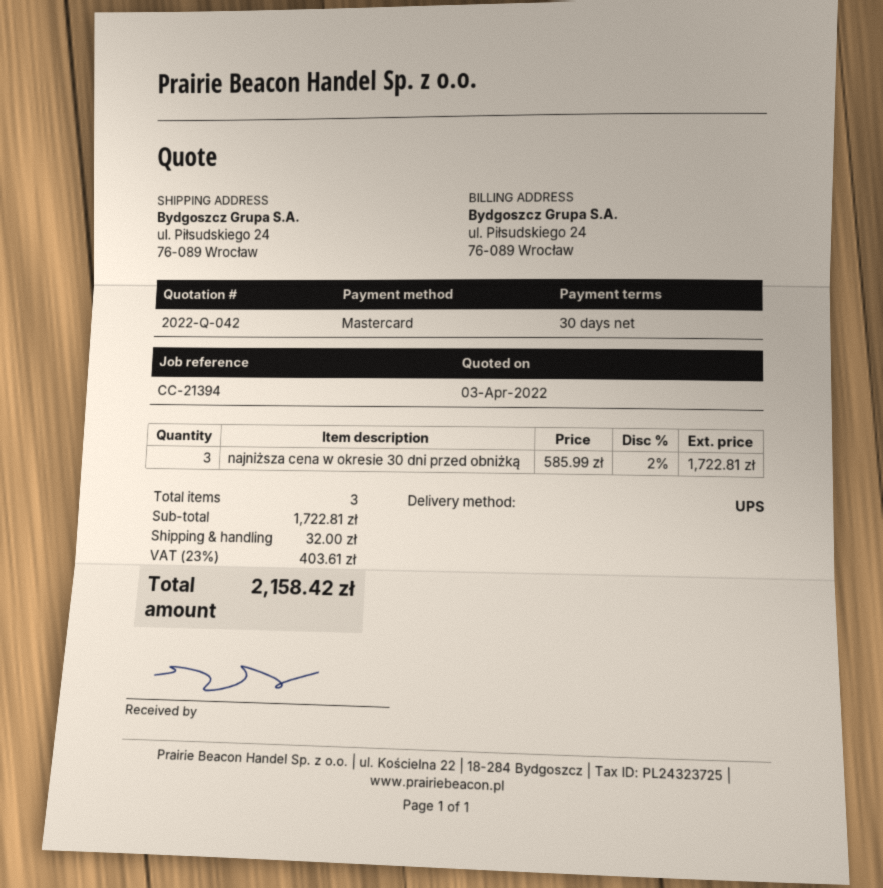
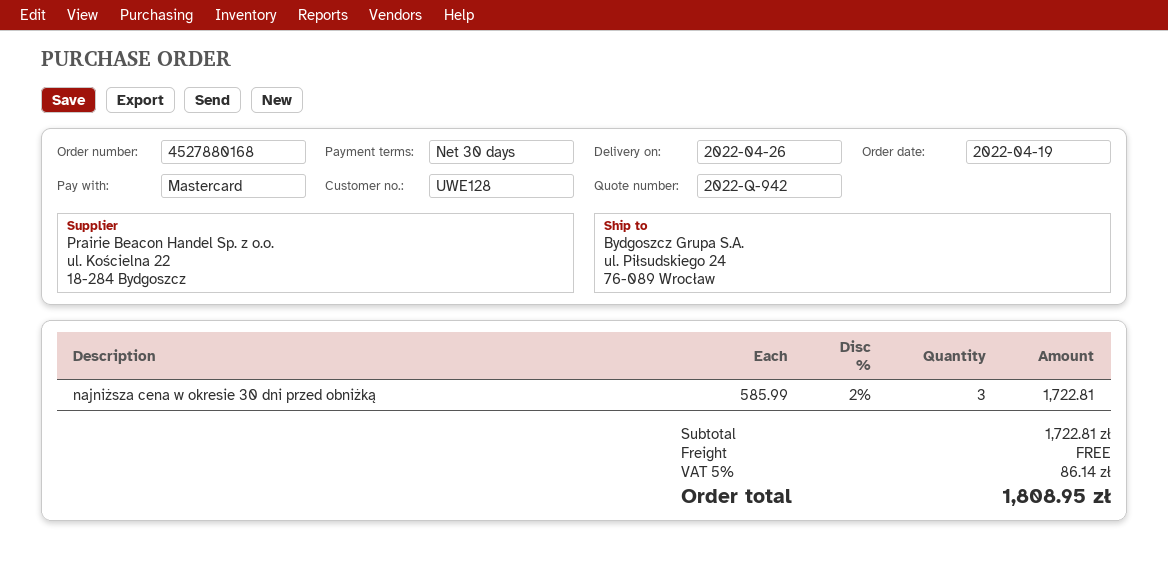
quote number: 2022-Q-042 -> 2022-Q-942
shipping: 32.00 -> 0.00
tax: 23% = 403.61 -> 5% = 86.14
total: 2158.42 -> 1808.95

